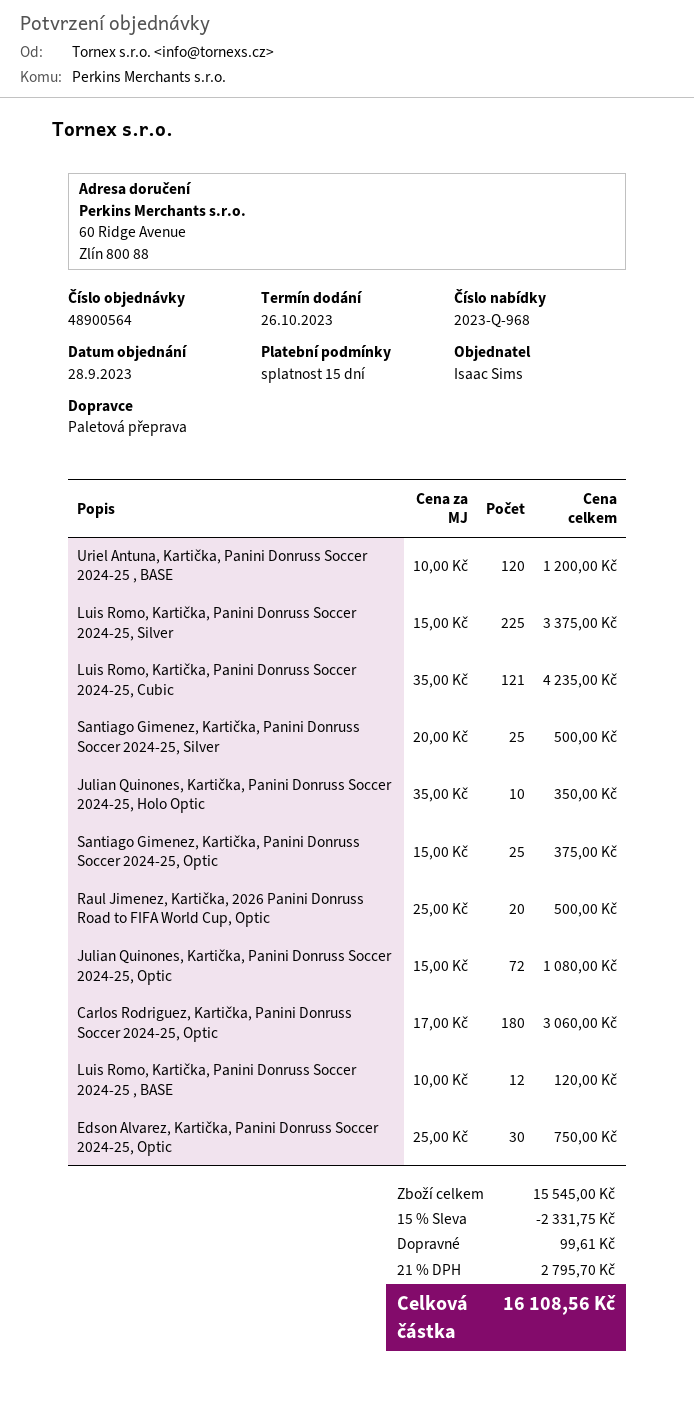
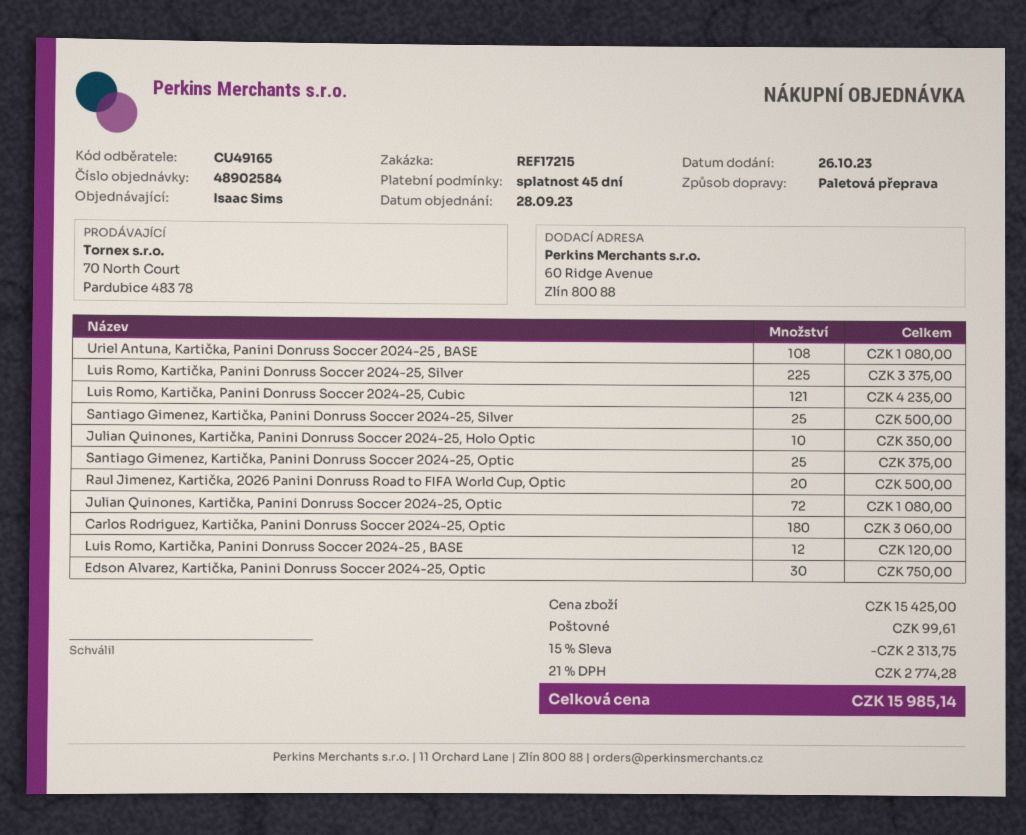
order number: 48900564 -> 48902584
payment terms: 15 days -> 45 days
Uriel Antuna, Kartička, Panini Donruss Soccer 2024-25 , BASE: 120 for 1200.00 -> 108 for 1080.00
subtotal: 15545.00 -> 15425.00
discount: 15% = 2331.75 -> 15% = 2313.75
tax: 21% = 2795.70 -> 21% = 2774.28
total: 16108.56 -> 15985.14

